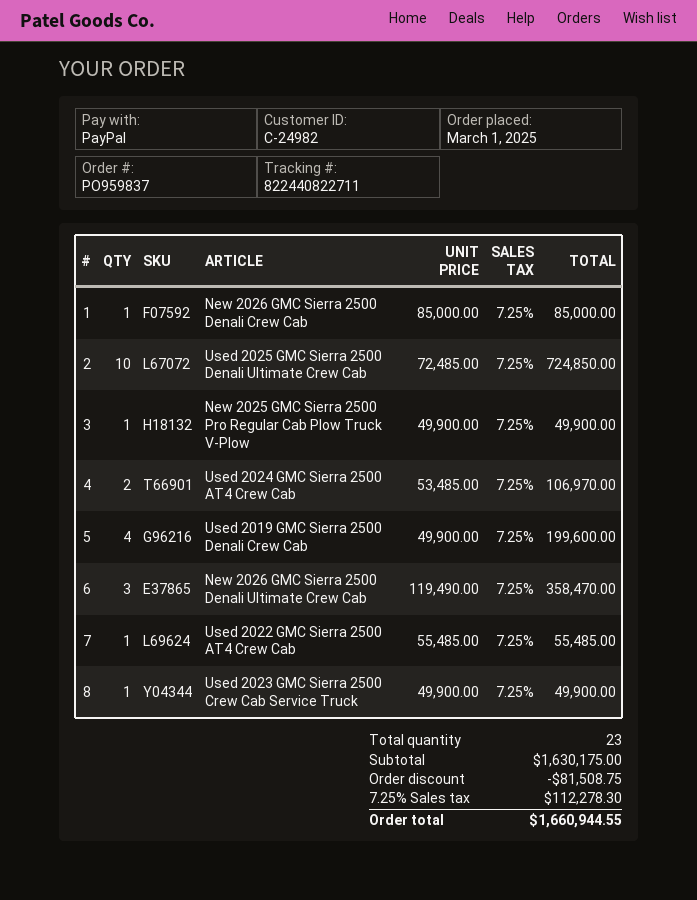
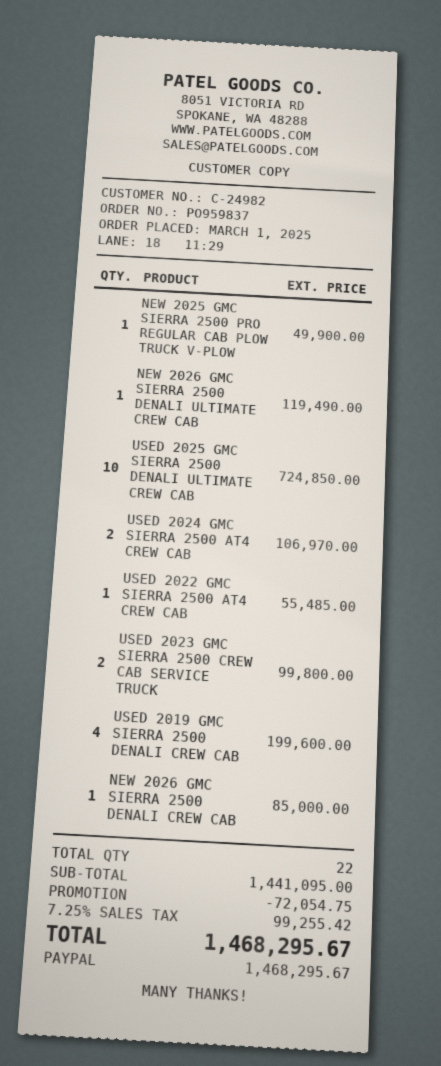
New 2026 GMC Sierra 2500 Denali Ultimate Crew Cab: 3 for 358470.00 -> 1 for 119490.00
Used 2023 GMC Sierra 2500 Crew Cab Service Truck: 1 for 49900.00 -> 2 for 99800.00
total quantity: 23 -> 22
subtotal: 1630175.00 -> 1441095.00
discount: 81508.75 -> 72054.75
tax: 7.25% = 112278.30 -> 7.25% = 99255.42
total: 1660944.55 -> 1468295.67

